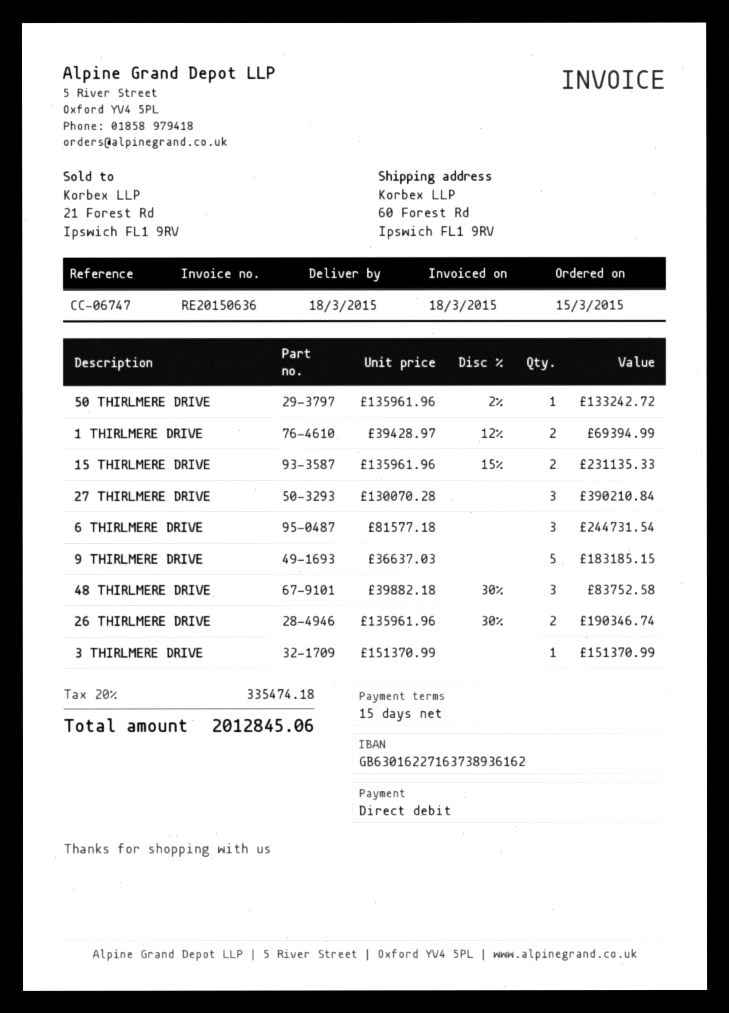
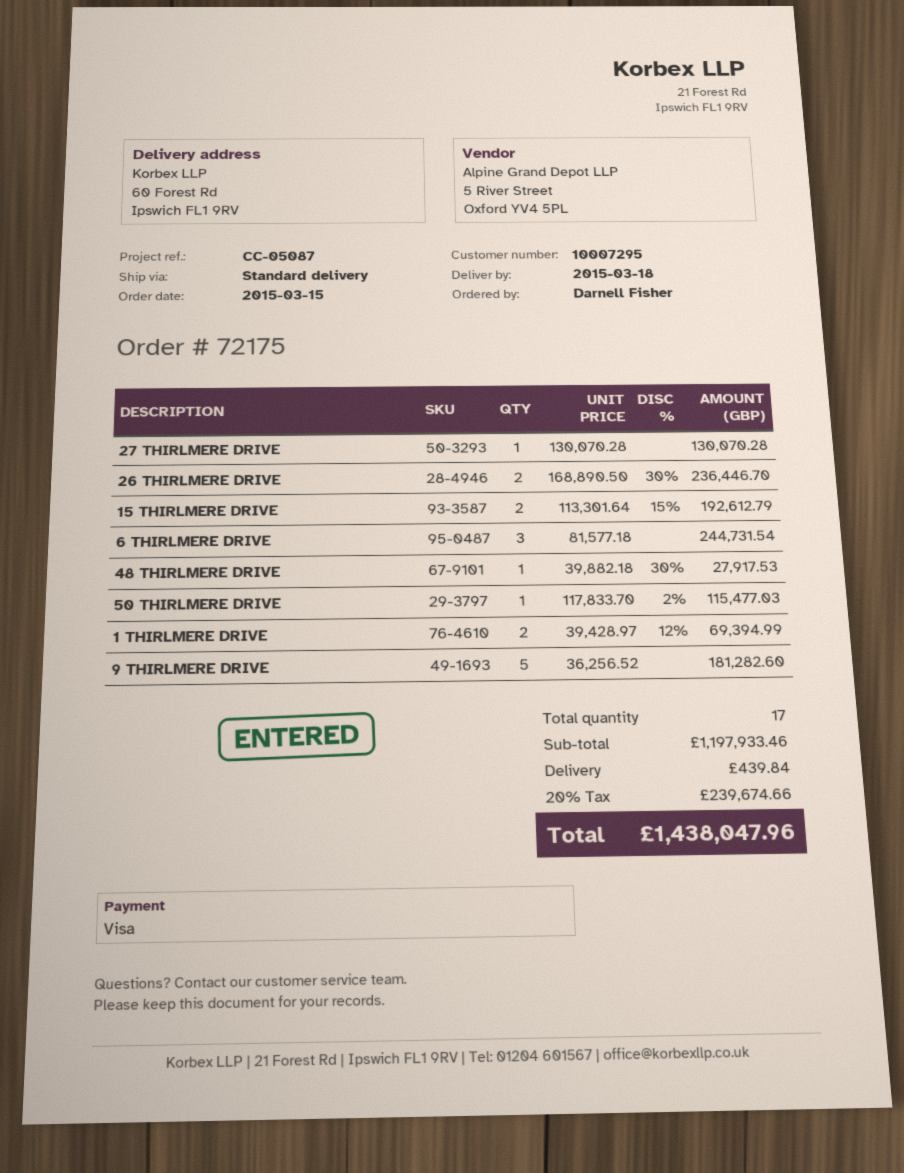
reference: CC-06747 -> CC-05087
payment method: direct debit -> Visa
50 THIRLMERE DRIVE: 1 x 135961.96 - 2% = 133242.72 -> 1 x 117833.70 - 2% = 115477.03
15 THIRLMERE DRIVE: 2 x 135961.96 - 15% = 231135.33 -> 2 x 113301.64 - 15% = 192612.79
27 THIRLMERE DRIVE: 3 x 130070.28 = 390210.84 -> 1 x 130070.28 = 130070.28
9 THIRLMERE DRIVE: 5 x 36637.03 = 183185.15 -> 5 x 36256.52 = 181282.60
48 THIRLMERE DRIVE: 3 x 39882.18 - 30% = 83752.58 -> 1 x 39882.18 - 30% = 27917.53
26 THIRLMERE DRIVE: 2 x 135961.96 - 30% = 190346.74 -> 2 x 168890.50 - 30% = 236446.70
3 THIRLMERE DRIVE: 1 x 151370.99 = 151370.99 -> none
shipping: none -> 439.84
tax: 20% = 335474.18 -> 20% = 239674.66
total: 2012845.06 -> 1438047.96

